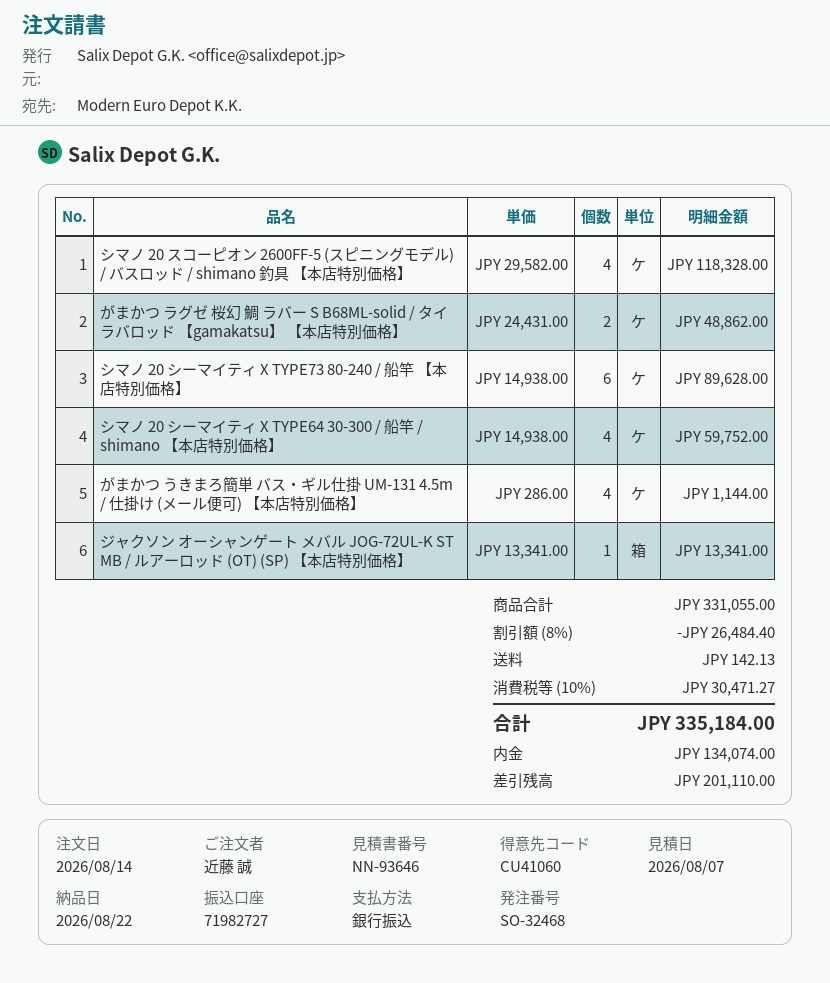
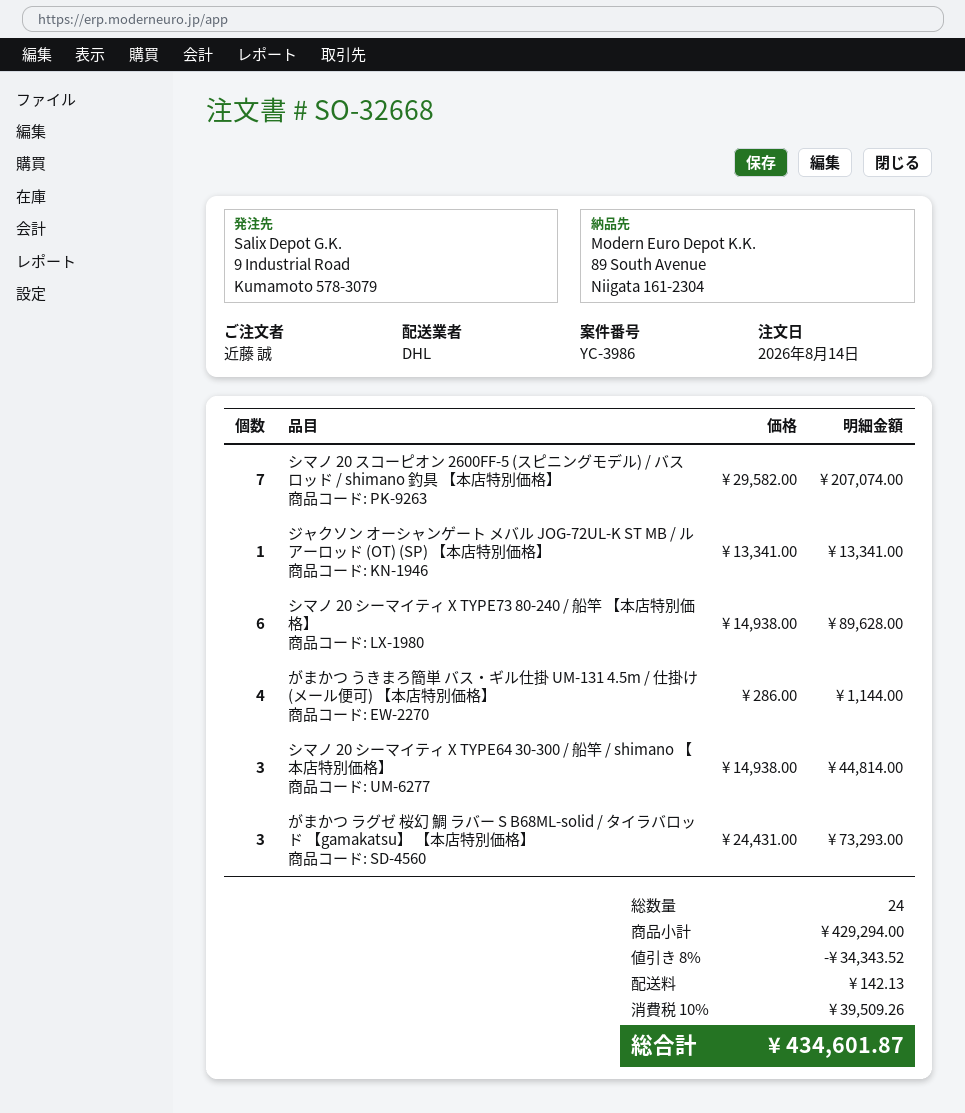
order number: SO-32468 -> SO-32668
シマノ 20 スコーピオン 2600FF-5 (スピニングモデル) / バスロッド / shimano 釣具 【本店特別価格】: 4 x 29582.00 = 118328.00 -> 7 x 29582.00 = 207074.00
がまかつ ラグゼ 桜幻 鯛 ラバー S B68ML-solid / タイラバロッド 【gamakatsu】 【本店特別価格】: 2 x 24431.00 = 48862.00 -> 3 x 24431.00 = 73293.00
シマノ 20 シーマイティ X TYPE64 30-300 / 船竿 / shimano 【本店特別価格】: 4 x 14938.00 = 59752.00 -> 3 x 14938.00 = 44814.00
subtotal: 331055.00 -> 429294.00
discount: 8% = 26484.40 -> 8% = 34343.52
tax: 10% = 30471.27 -> 10% = 39509.26
total: 335184.00 -> 434601.87

